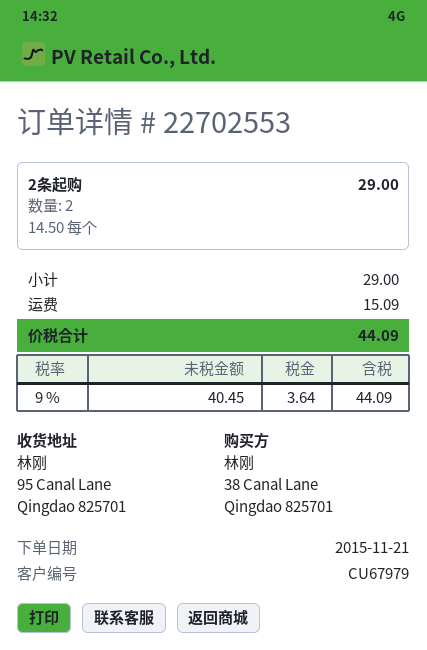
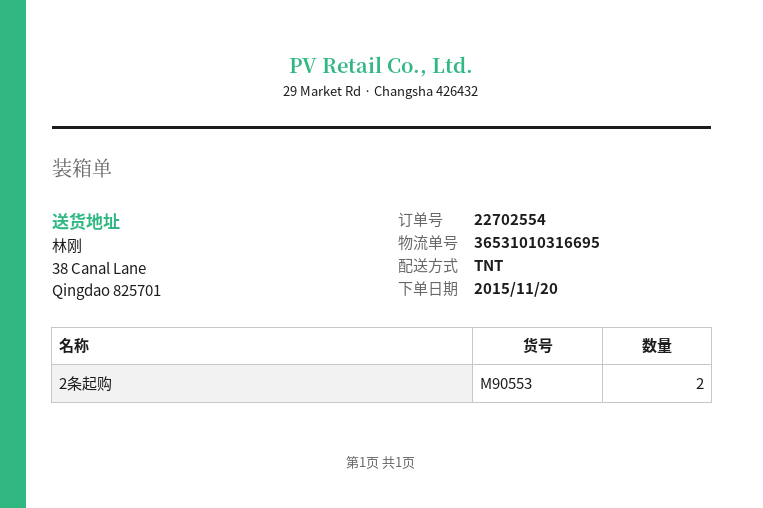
order number: 22702553 -> 22702554
order date: 2015-11-21 -> 2015-11-20
ship to: 95 Canal Lane, Qingdao 825701 -> 38 Canal Lane, Qingdao 825701

